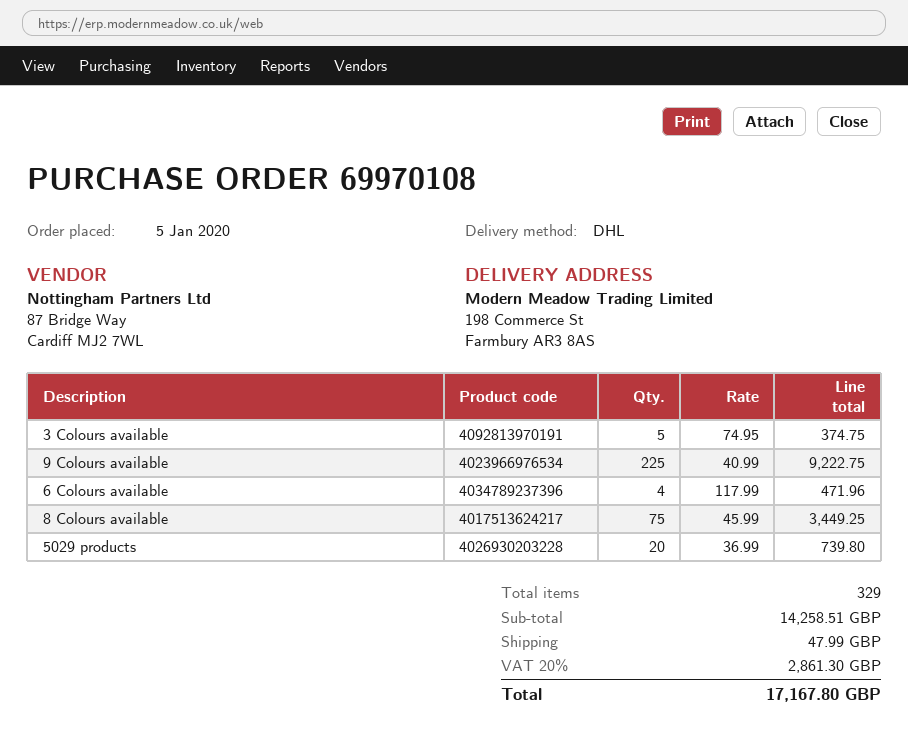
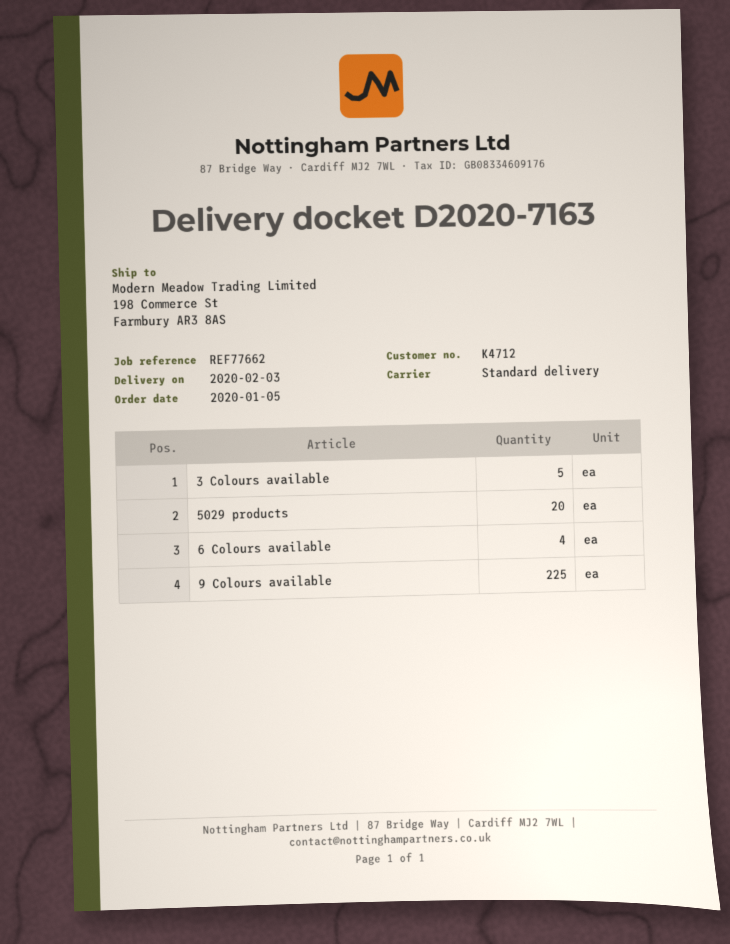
shipping method: DHL -> standard
8 Colours available: 75 -> none

